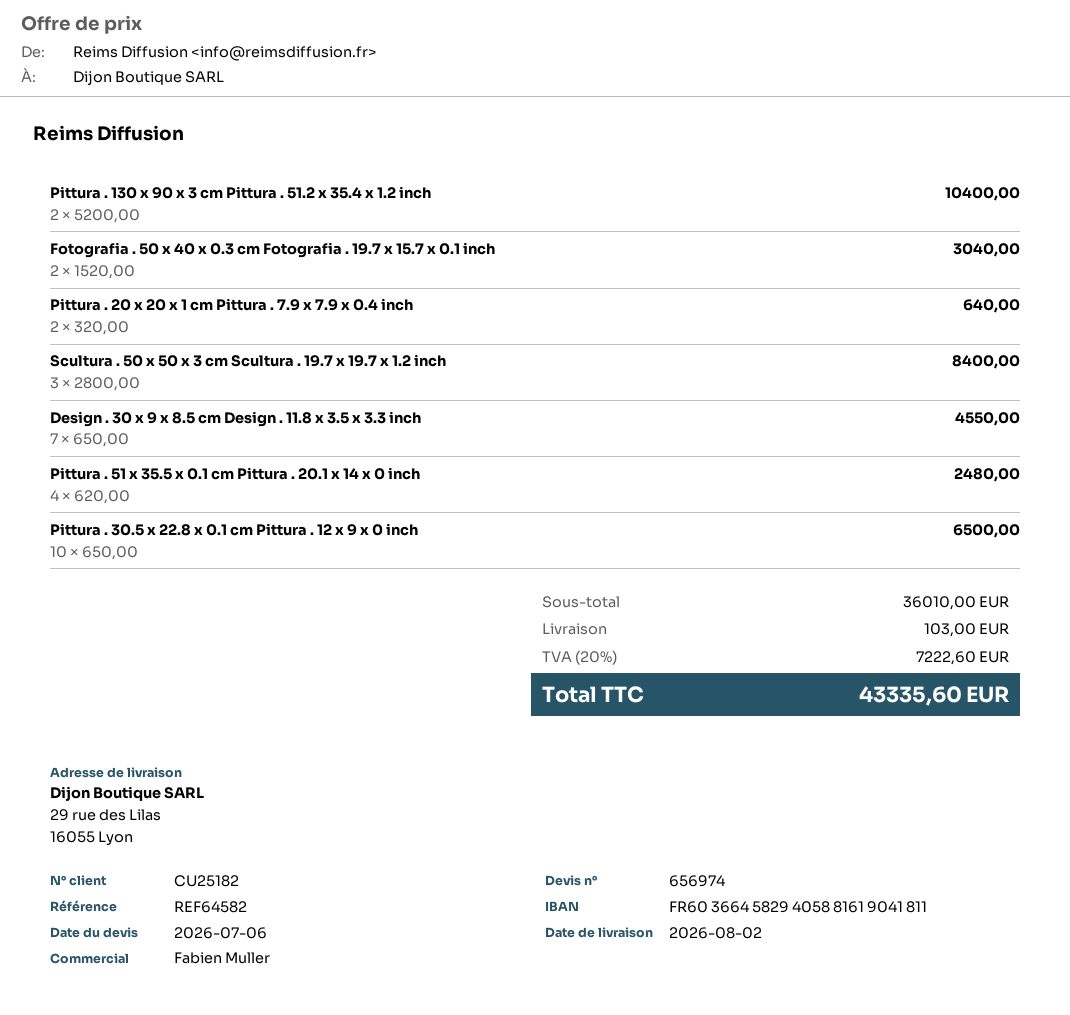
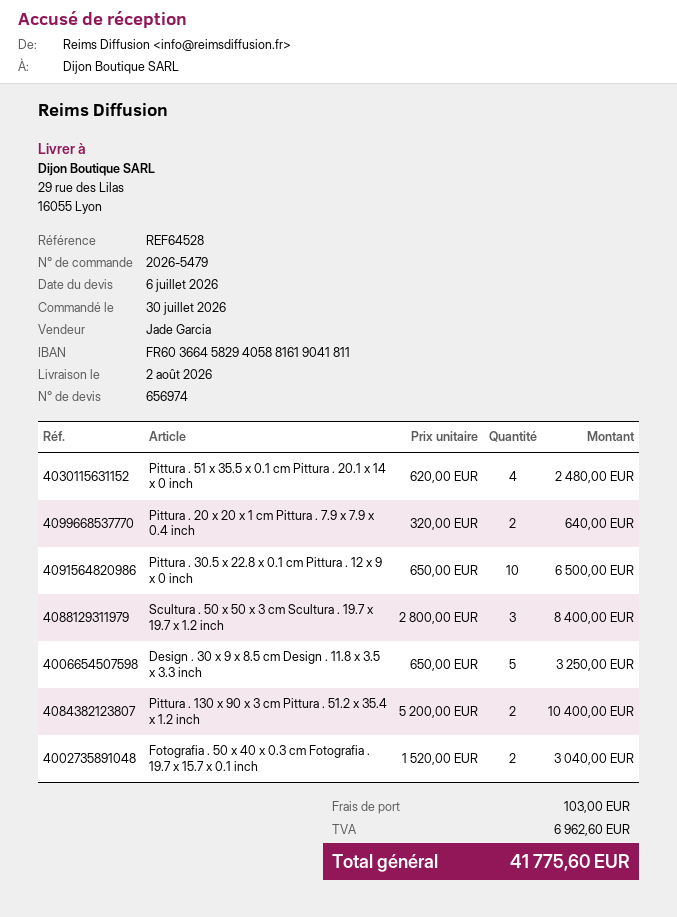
reference: REF64582 -> REF64528
sales rep: Fabien Muller -> Jade Garcia
Design . 30 x 9 x 8.5 cm Design . 11.8 x 3.5 x 3.3 inch: 7 x 650.00 = 4550.00 -> 5 x 650.00 = 3250.00
tax: 7222.60 -> 6962.60
total: 43335.60 -> 41775.60

